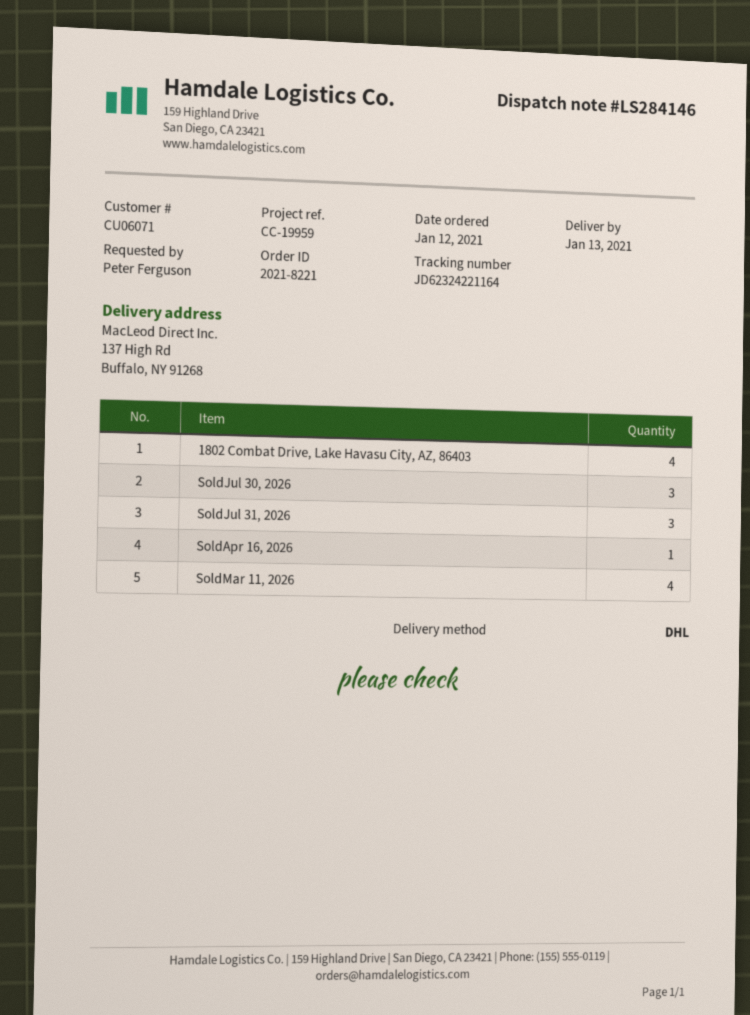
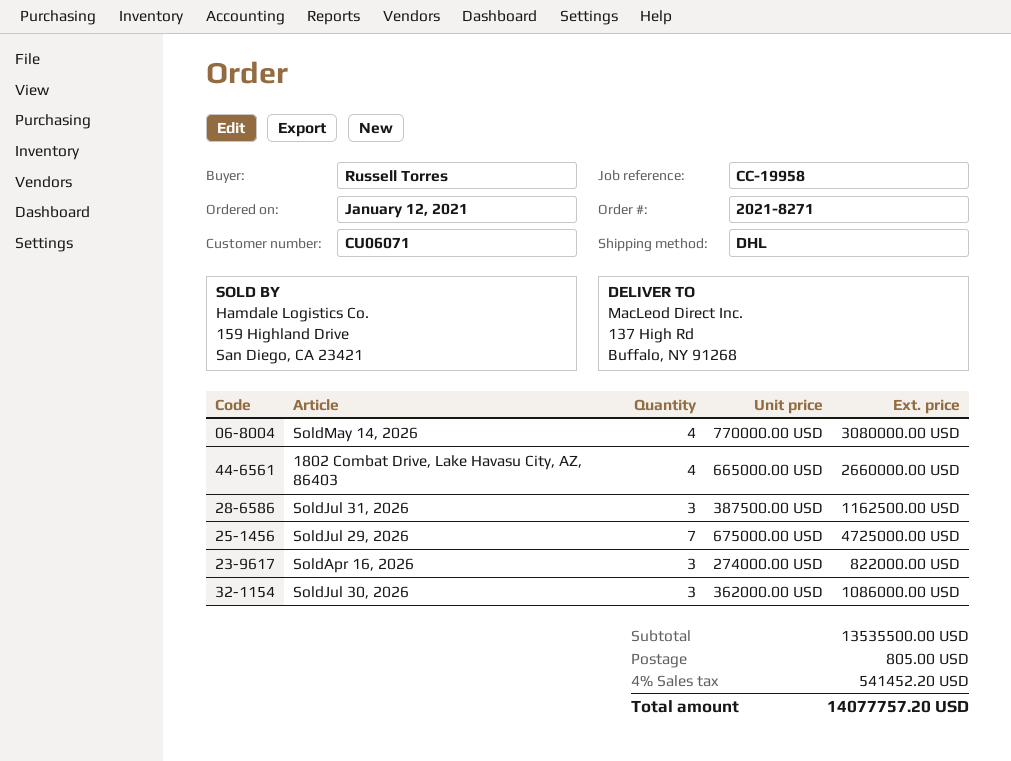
order number: 2021-8221 -> 2021-8271
reference: CC-19959 -> CC-19958
ordered by: Peter Ferguson -> Russell Torres
SoldApr 16, 2026: 1 -> 3
SoldMar 11, 2026: 4 -> none
SoldMay 14, 2026: none -> 4
SoldJul 29, 2026: none -> 7

